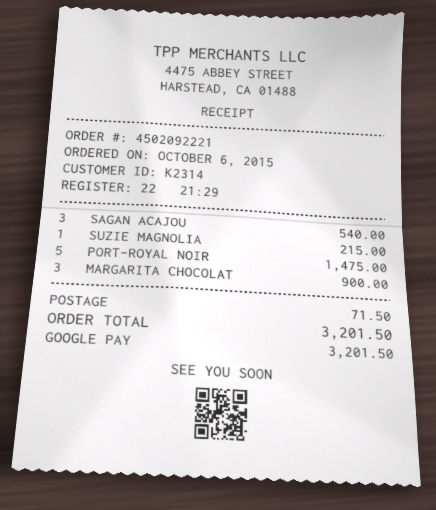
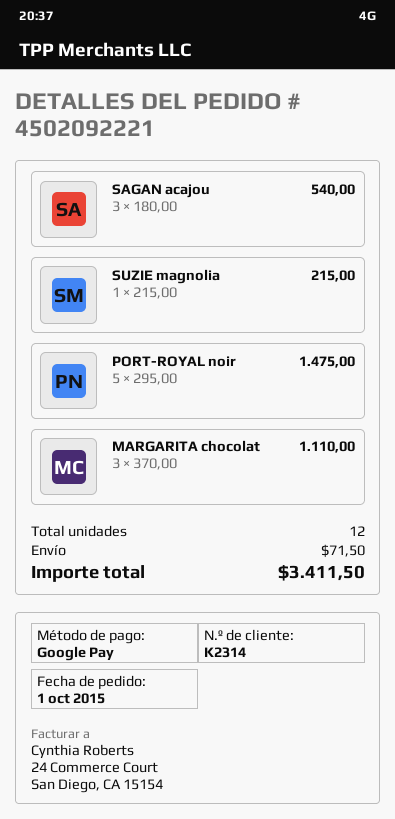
order date: 2015-10-06 -> 2015-10-01
MARGARITA CHOCOLAT: 3 for 900.00 -> 3 for 1110.00
total: 3201.50 -> 3411.50

